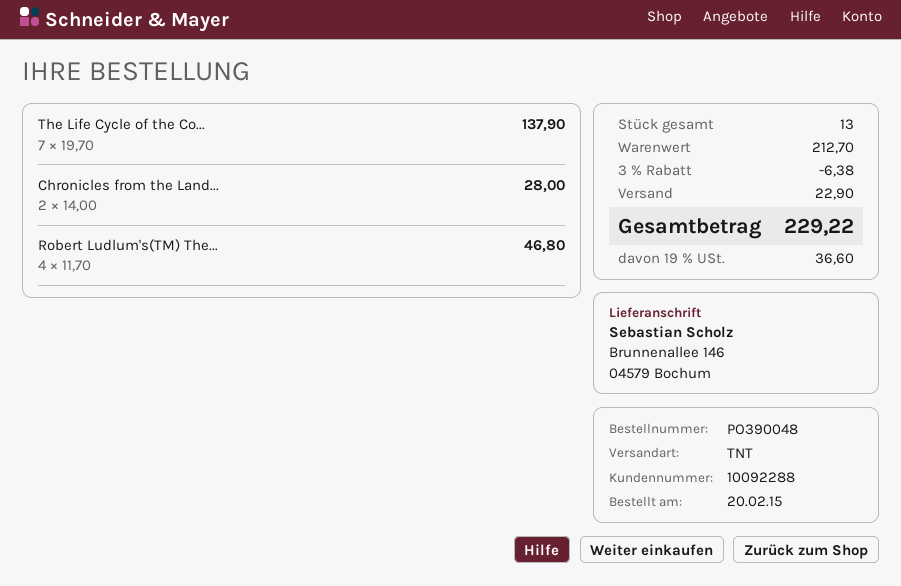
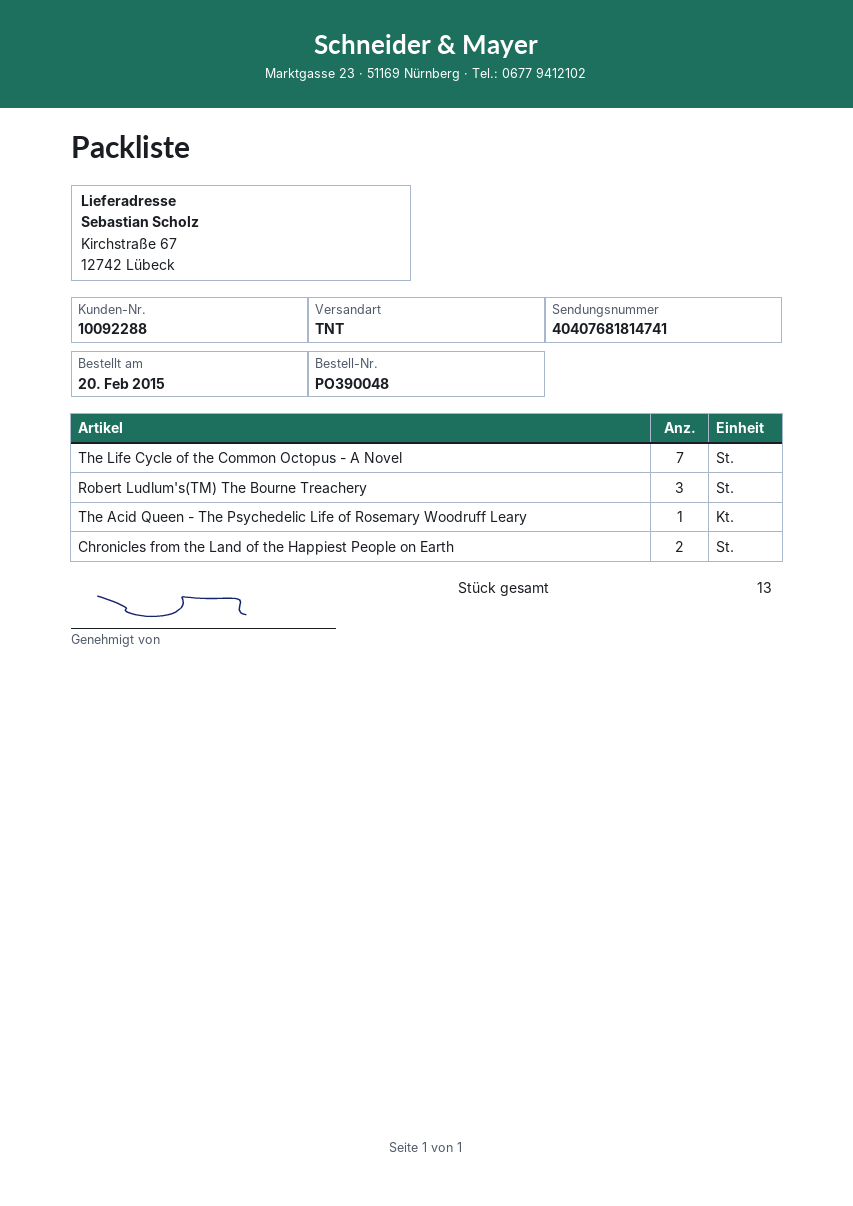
ship to: Brunnenallee 146, 04579 Bochum -> Kirchstraße 67, 12742 Lübeck
Robert Ludlum's(TM) The...: 4 -> 3
The Acid Queen - The Psychedelic Life of Rosemary Woodruff Leary: none -> 1

